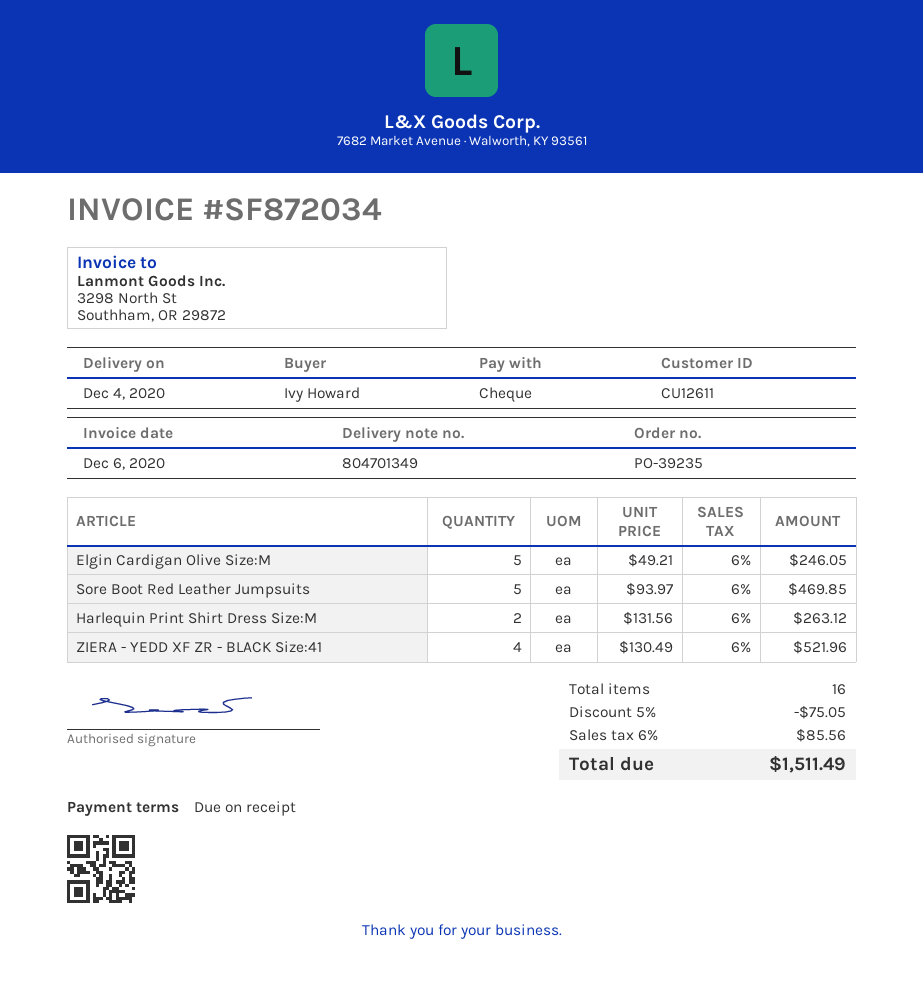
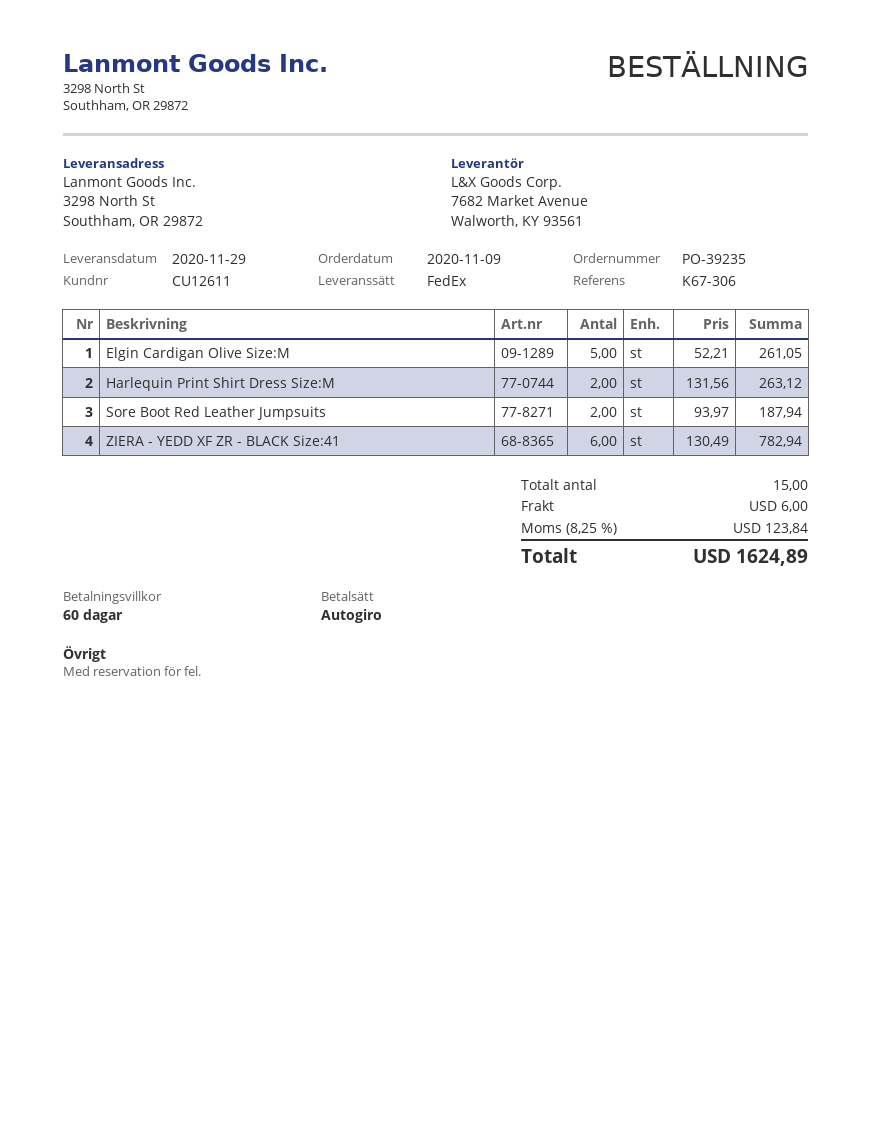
delivery date: 2020-12-04 -> 2020-11-29
payment terms: on receipt -> 60 days
payment method: cheque -> direct debit
Elgin Cardigan Olive Size:M: 5 x 49.21 = 246.05 -> 5 x 52.21 = 261.05
Sore Boot Red Leather Jumpsuits: 5 x 93.97 = 469.85 -> 2 x 93.97 = 187.94
ZIERA - YEDD XF ZR - BLACK Size:41: 4 x 130.49 = 521.96 -> 6 x 130.49 = 782.94
total quantity: 16 -> 15
discount: 5% = 75.05 -> none
shipping: none -> 6.00
tax: 6% = 85.56 -> 8.25% = 123.84
total: 1511.49 -> 1624.89

